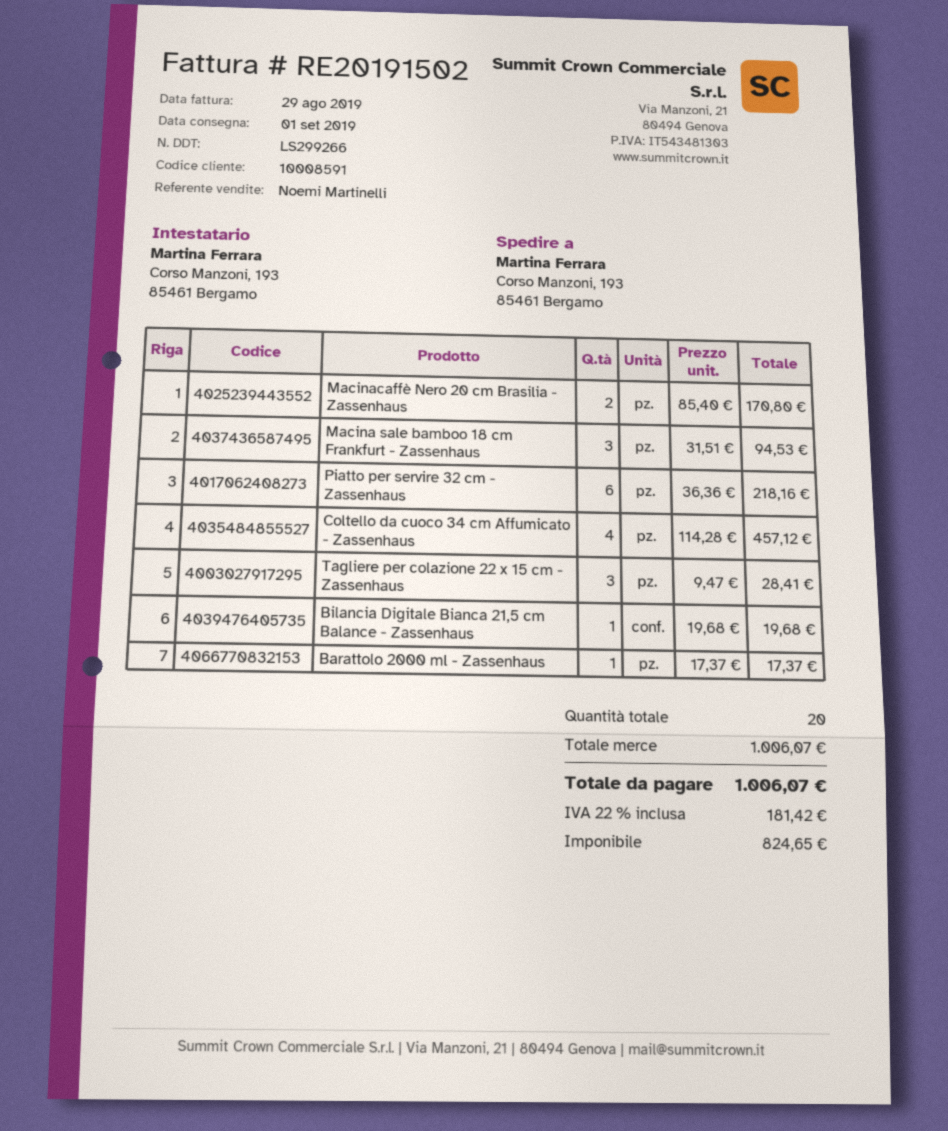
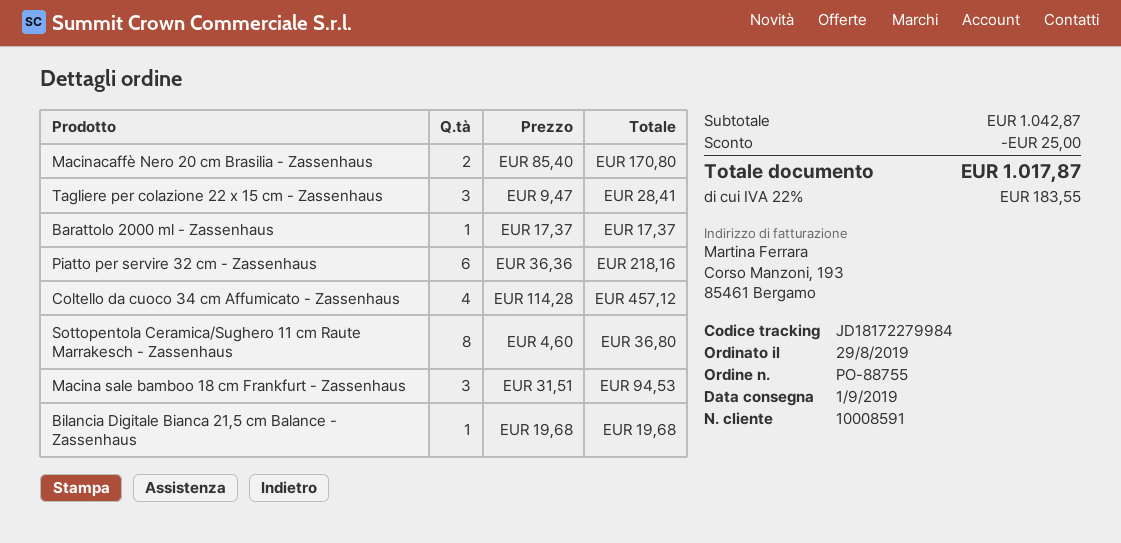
Sottopentola Ceramica/Sughero 11 cm Raute Marrakesch - Zassenhaus: none -> 8 x 4.60 = 36.80
subtotal: 1006.07 -> 1042.87
discount: none -> 25.00
tax: 22% = 181.42 -> 22% = 183.55
total: 1006.07 -> 1017.87

